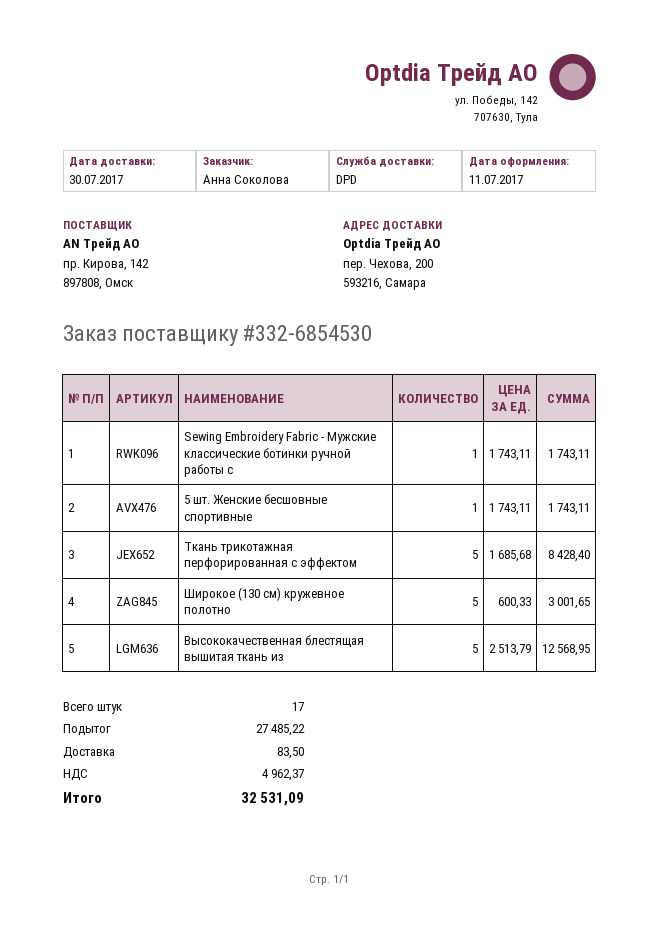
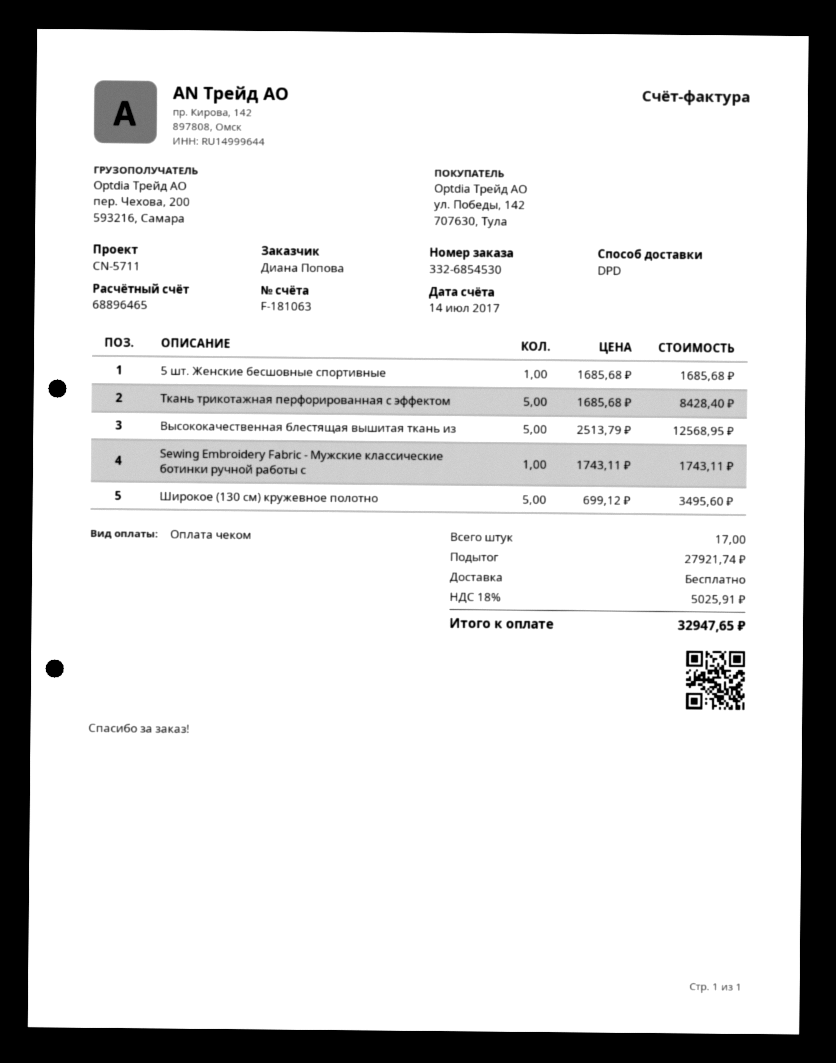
ordered by: Анна Соколова -> Диана Попова
5 шт. Женские бесшовные спортивные: 1 x 1743.11 = 1743.11 -> 1 x 1685.68 = 1685.68
Широкое (130 см) кружевное полотно: 5 x 600.33 = 3001.65 -> 5 x 699.12 = 3495.60
subtotal: 27485.22 -> 27921.74
shipping: 83.50 -> 0.00
tax: 4962.37 -> 5025.91
total: 32531.09 -> 32947.65

